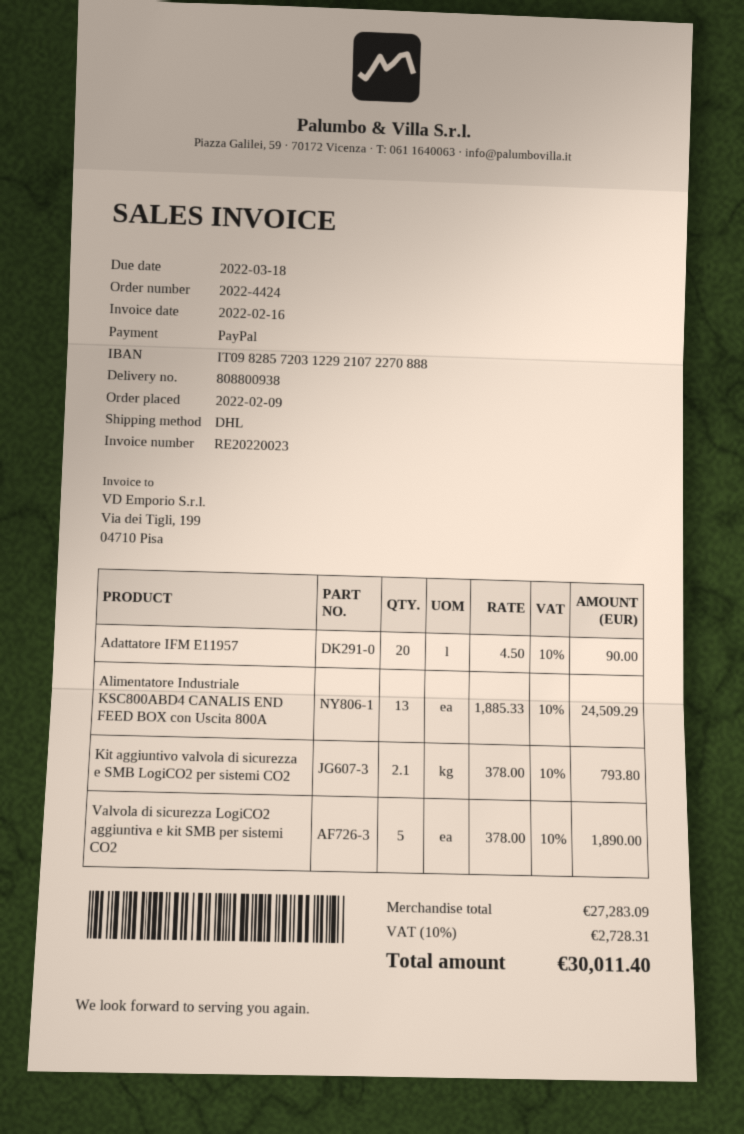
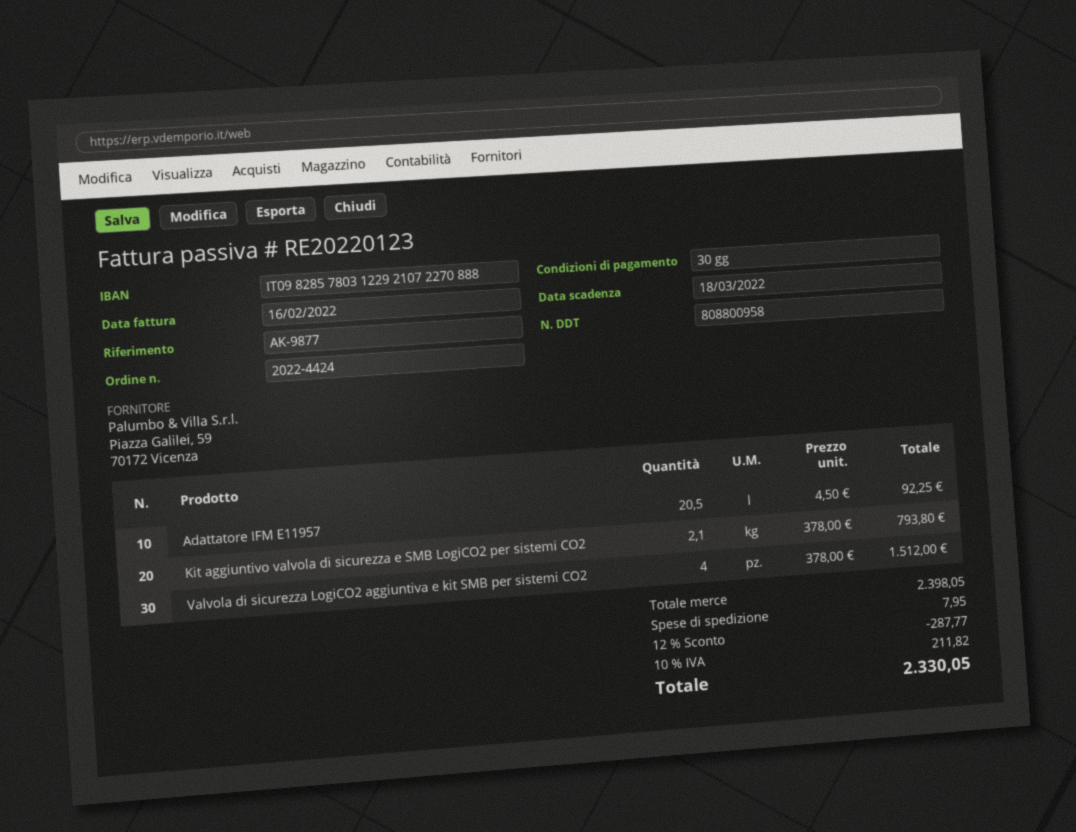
delivery note number: 808800938 -> 808800958
invoice number: RE20220023 -> RE20220123
bank account: IT0982857203122921072270888 -> IT0982857803122921072270888
Adattatore IFM E11957: 20 x 4.50 = 90.00 -> 20.5 x 4.50 = 92.25
Alimentatore Industriale KSC800ABD4 CANALIS END FEED BOX con Uscita 800A: 13 x 1885.33 = 24509.29 -> none
Valvola di sicurezza LogiCO2 aggiuntiva e kit SMB per sistemi CO2: 5 x 378.00 = 1890.00 -> 4 x 378.00 = 1512.00
subtotal: 27283.09 -> 2398.05
discount: none -> 12% = 287.77
shipping: none -> 7.95
tax: 10% = 2728.31 -> 10% = 211.82
total: 30011.40 -> 2330.05

